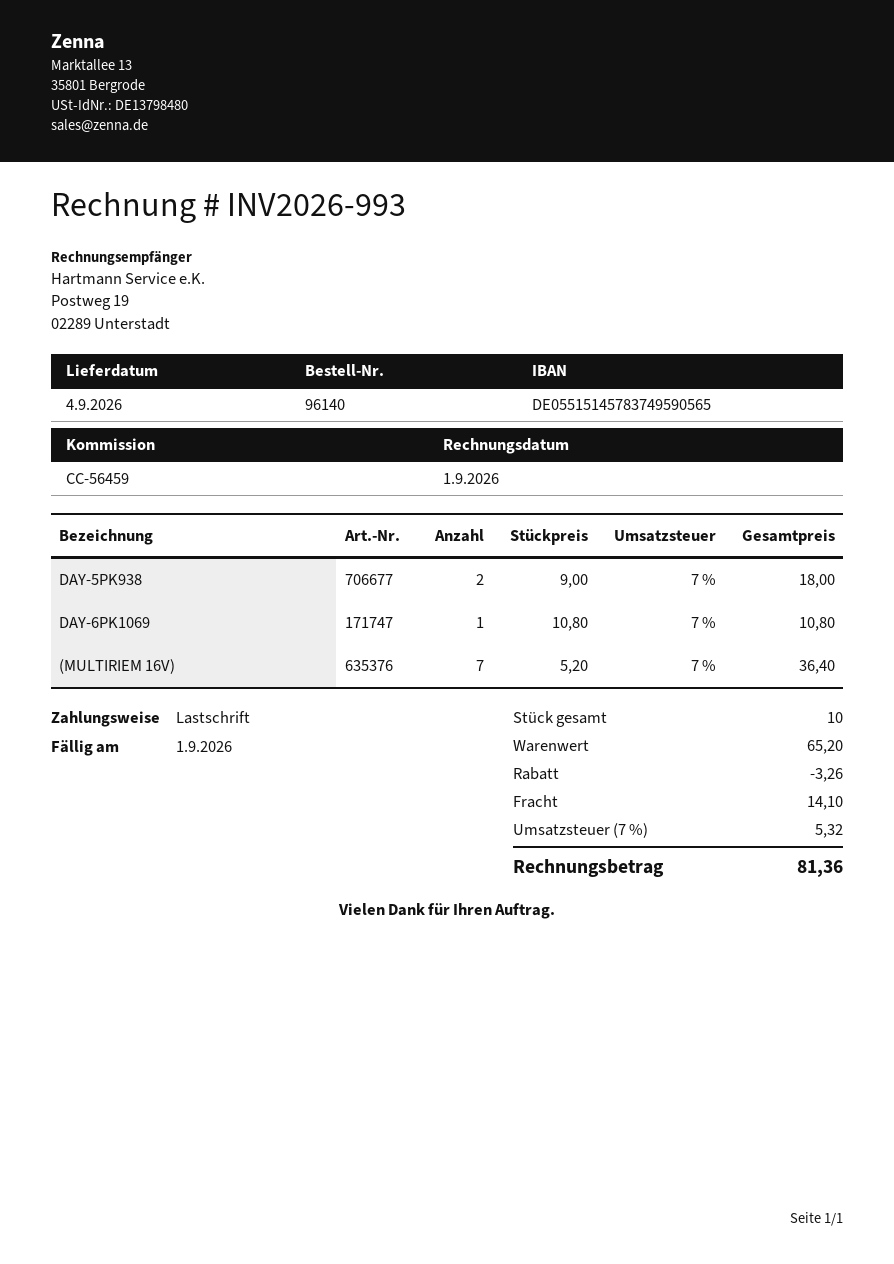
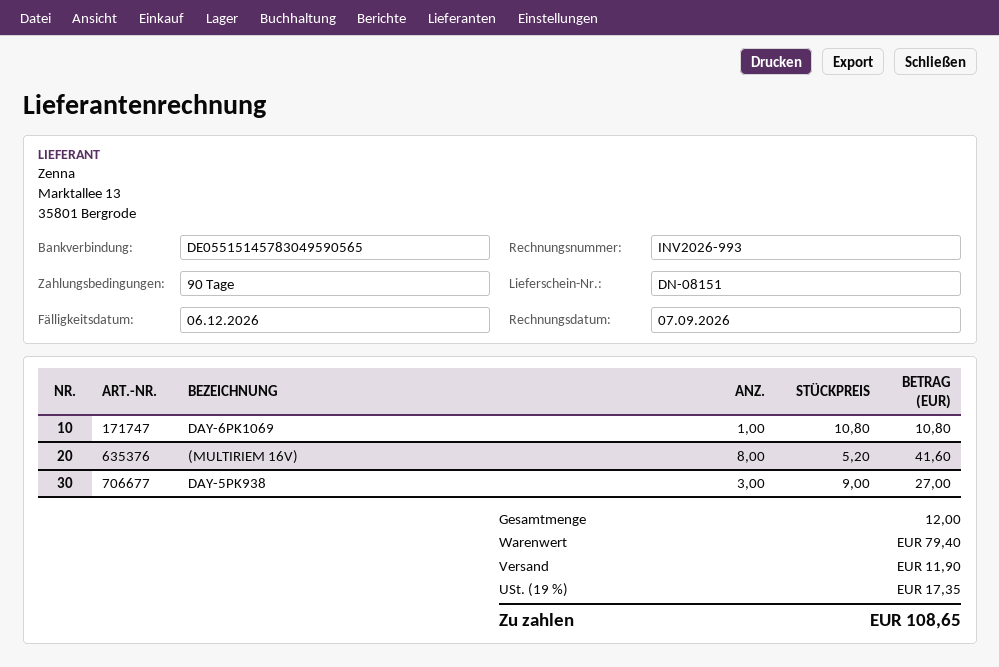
invoice date: 2026-09-01 -> 2026-09-07
due date: 2026-09-01 -> 2026-12-06
bank account: DE05515145783749590565 -> DE05515145783049590565
DAY-5PK938: 2 x 9.00 = 18.00 -> 3 x 9.00 = 27.00
(MULTIRIEM 16V): 7 x 5.20 = 36.40 -> 8 x 5.20 = 41.60
total quantity: 10 -> 12
subtotal: 65.20 -> 79.40
discount: 3.26 -> none
shipping: 14.10 -> 11.90
tax: 7% = 5.32 -> 19% = 17.35
total: 81.36 -> 108.65

